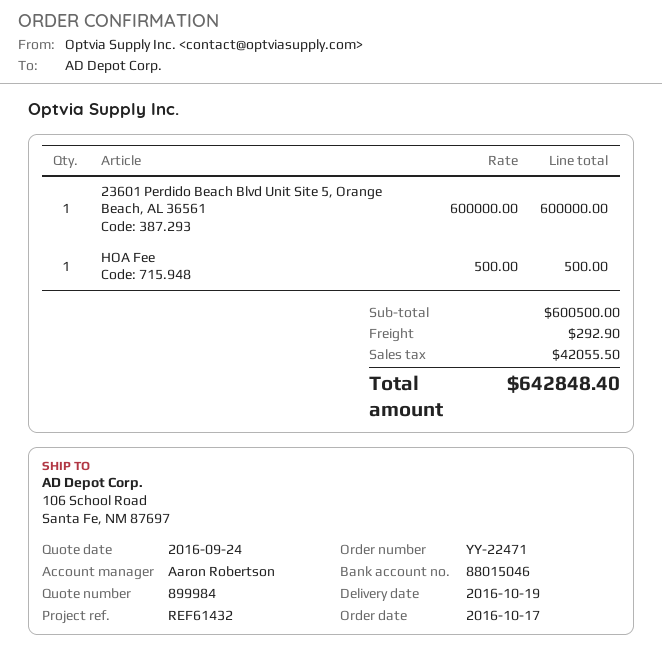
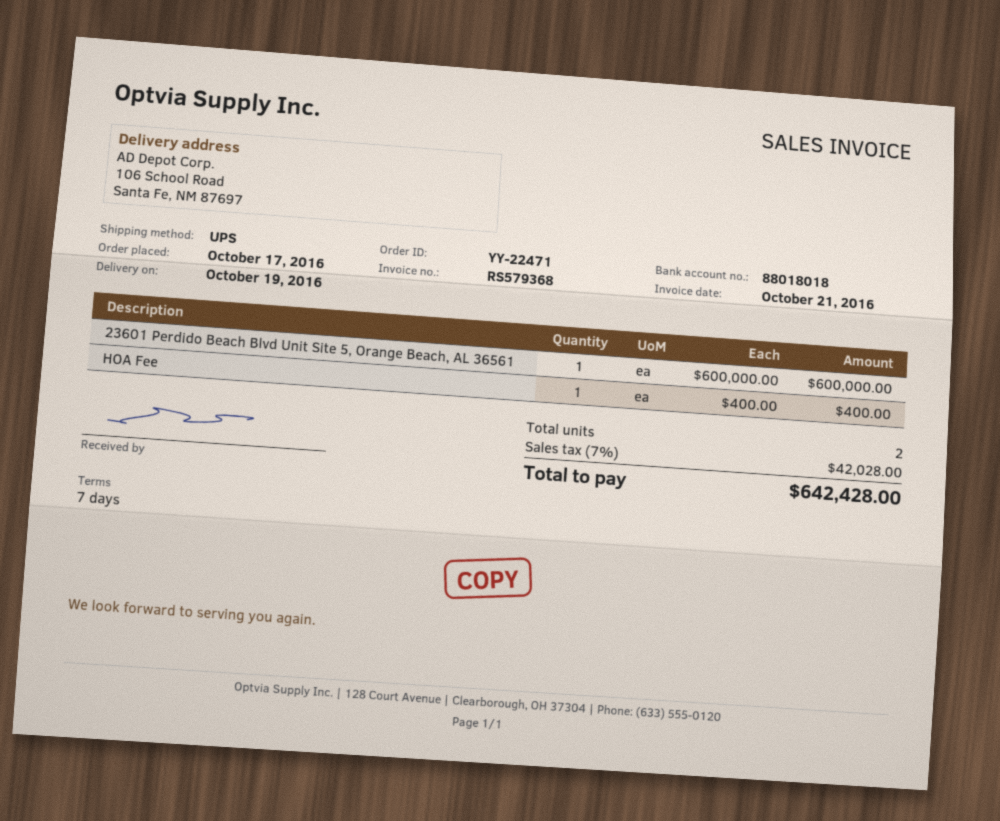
bank account: 88015046 -> 88018018
HOA Fee: 1 x 500.00 = 500.00 -> 1 x 400.00 = 400.00
shipping: 292.90 -> none
tax: 42055.50 -> 42028.00
total: 642848.40 -> 642428.00

